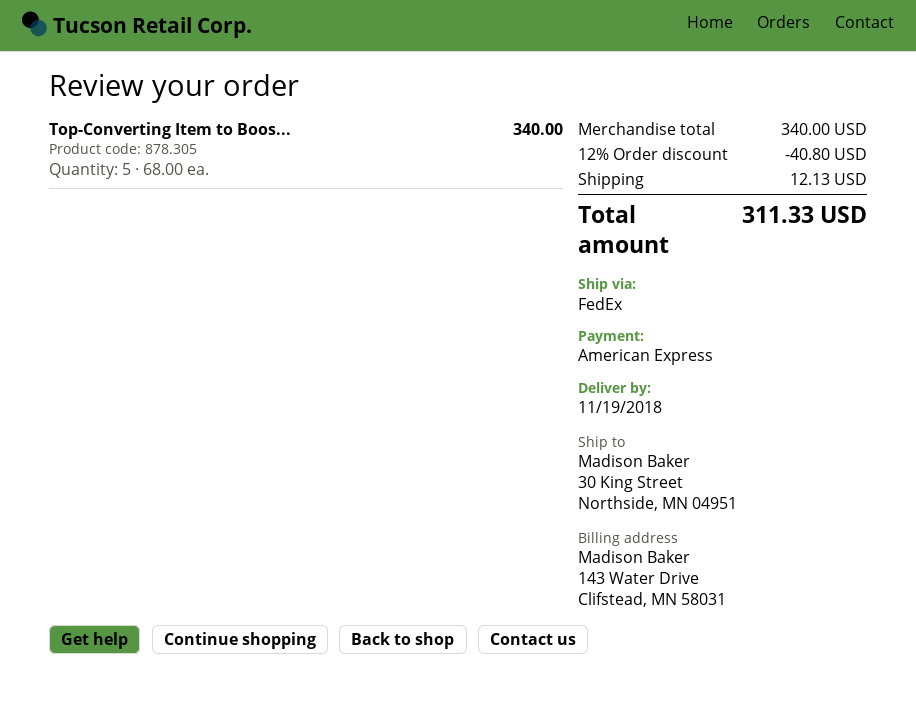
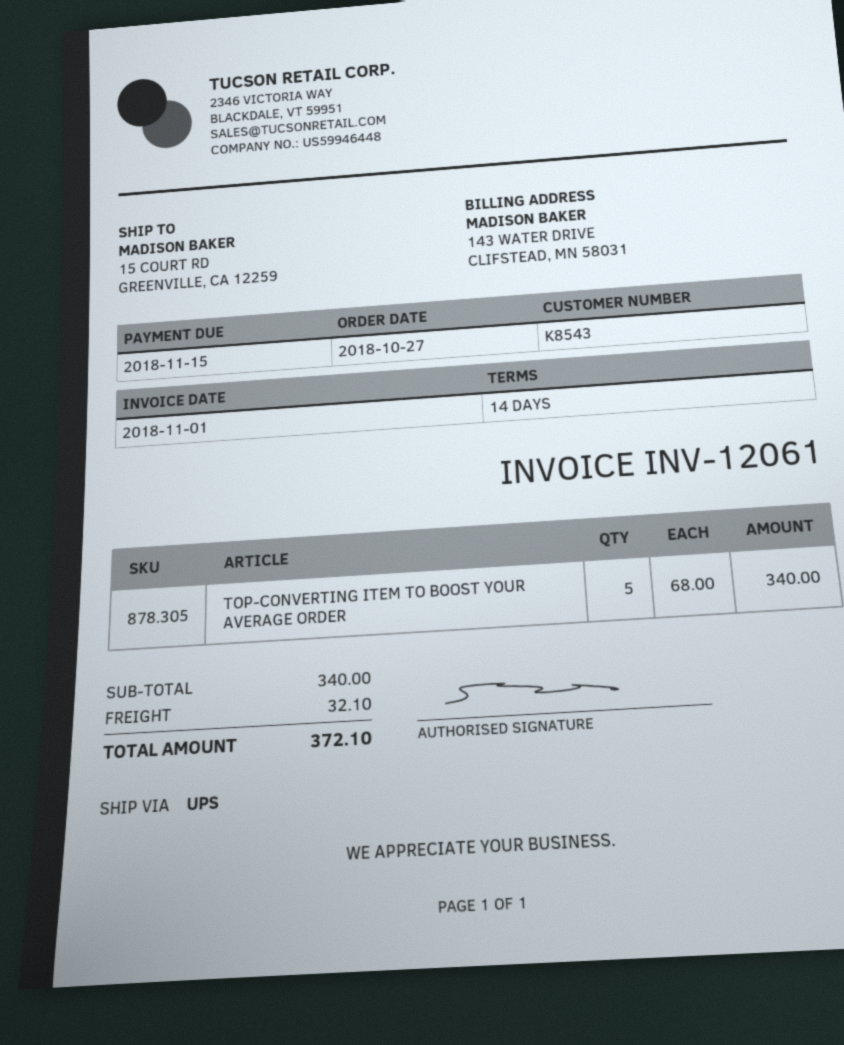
shipping method: FedEx -> UPS
ship to: 30 King Street, Northside, MN 04951 -> 15 COURT RD, GREENVILLE, CA 12259
discount: 12% = 40.80 -> none
shipping: 12.13 -> 32.10
total: 311.33 -> 372.10

